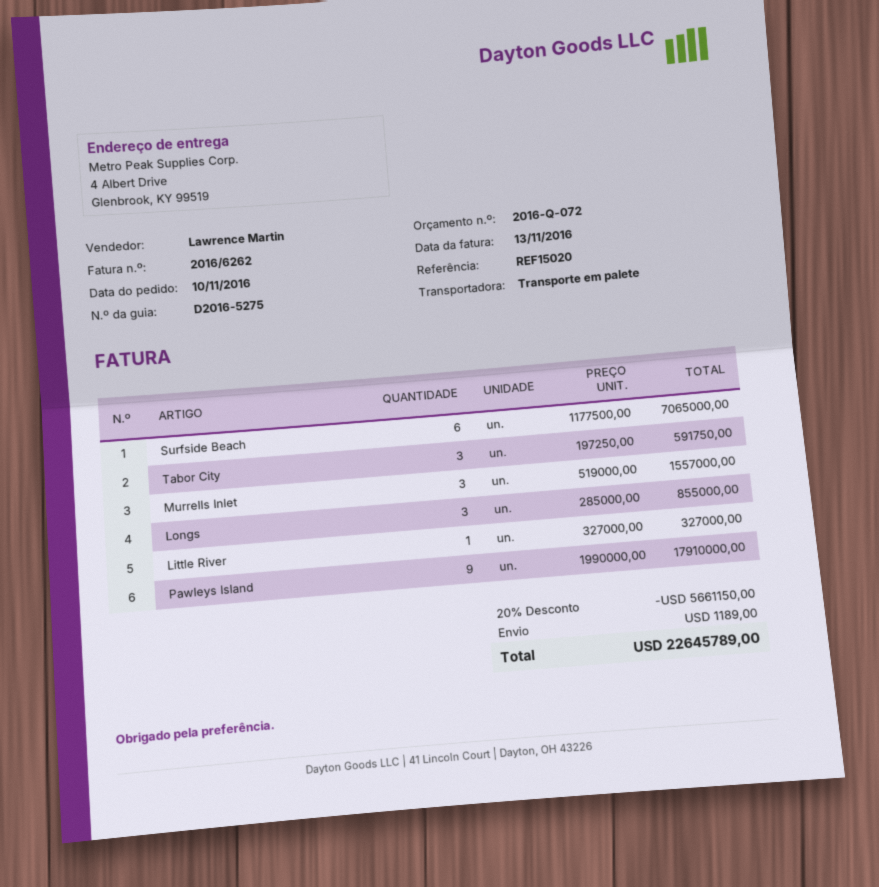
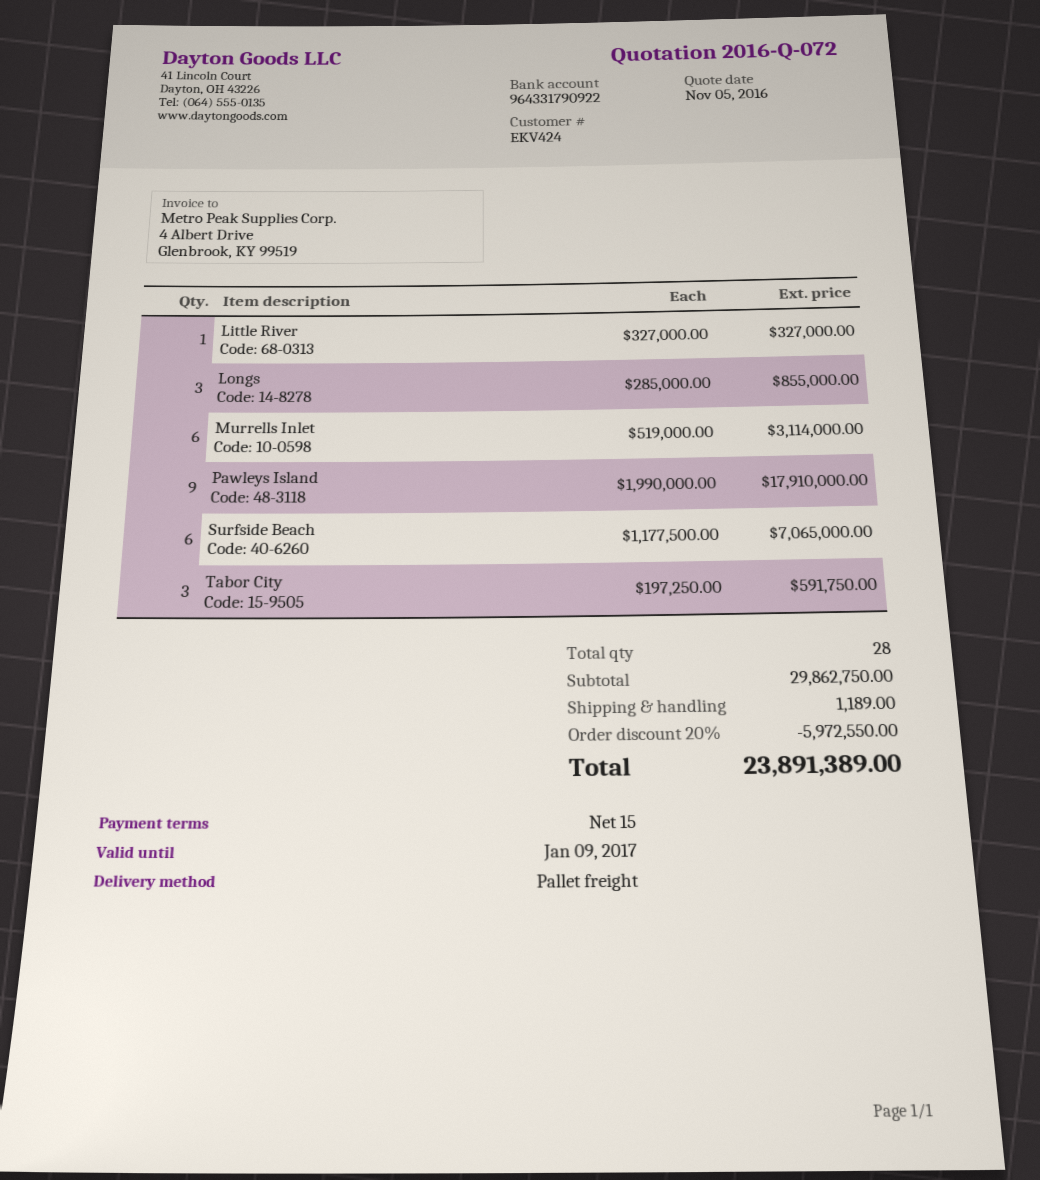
Murrells Inlet: 3 x 519000.00 = 1557000.00 -> 6 x 519000.00 = 3114000.00
discount: 20% = 5661150.00 -> 20% = 5972550.00
total: 22645789.00 -> 23891389.00

